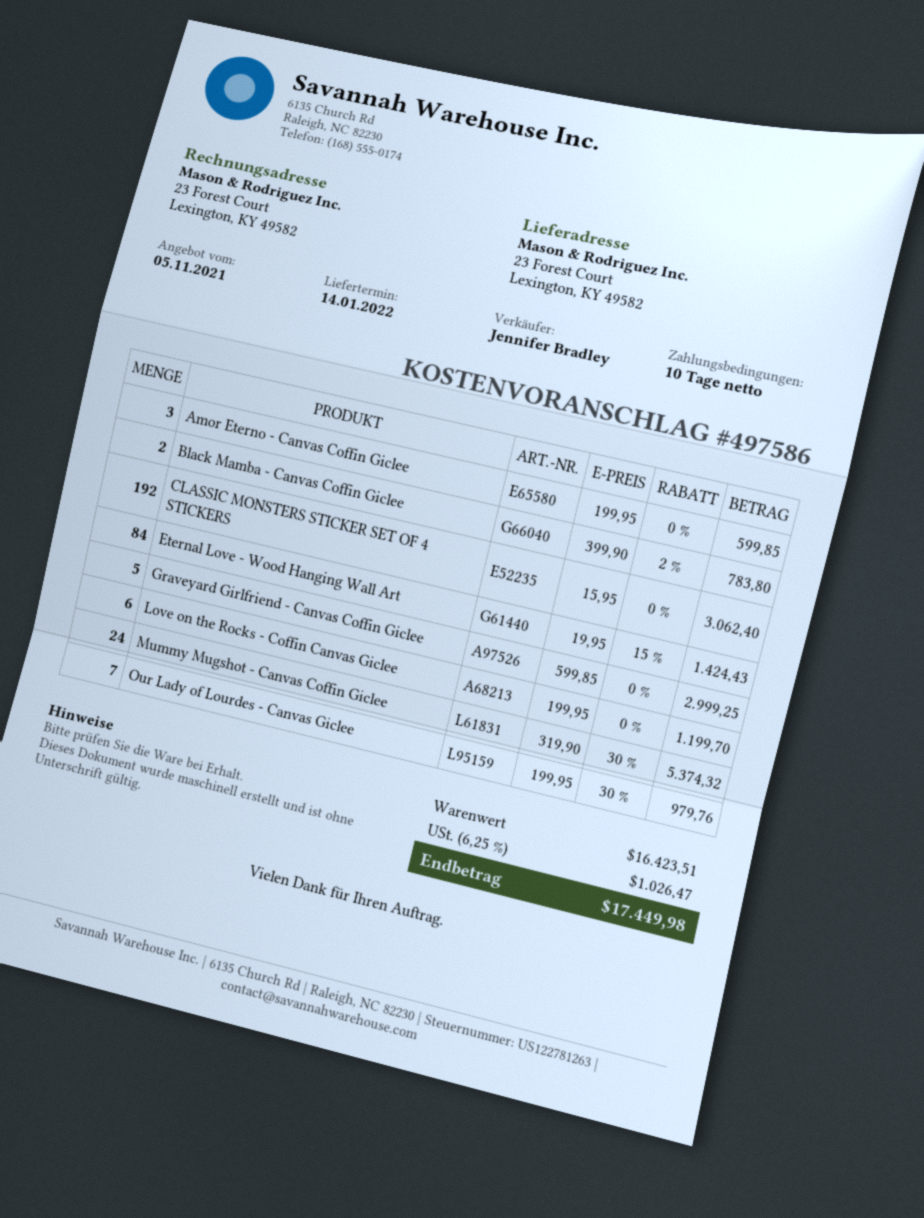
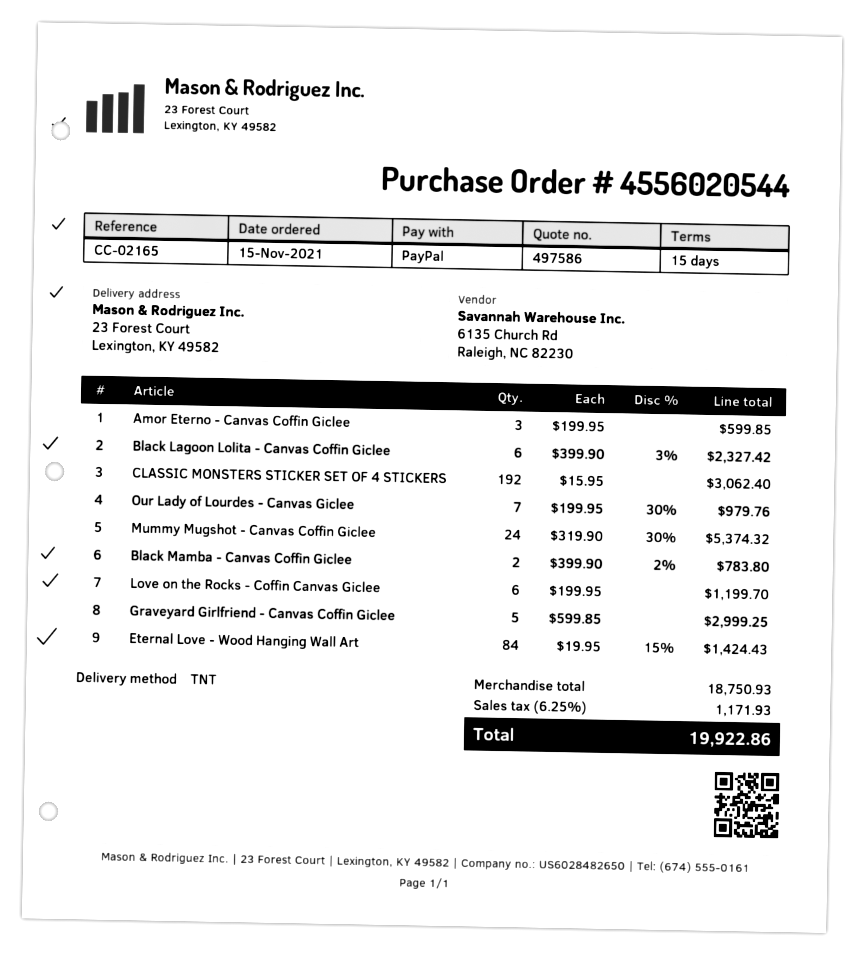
payment terms: 10 days -> 15 days
Black Lagoon Lolita - Canvas Coffin Giclee: none -> 6 x 399.90 - 3% = 2327.42
subtotal: 16423.51 -> 18750.93
tax: 6.25% = 1026.47 -> 6.25% = 1171.93
total: 17449.98 -> 19922.86

